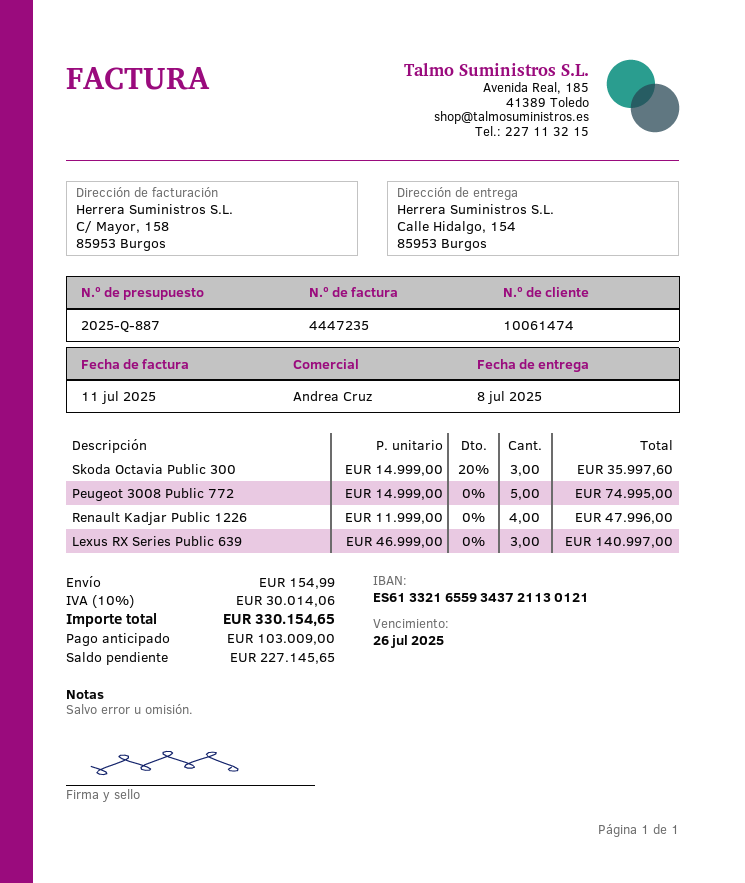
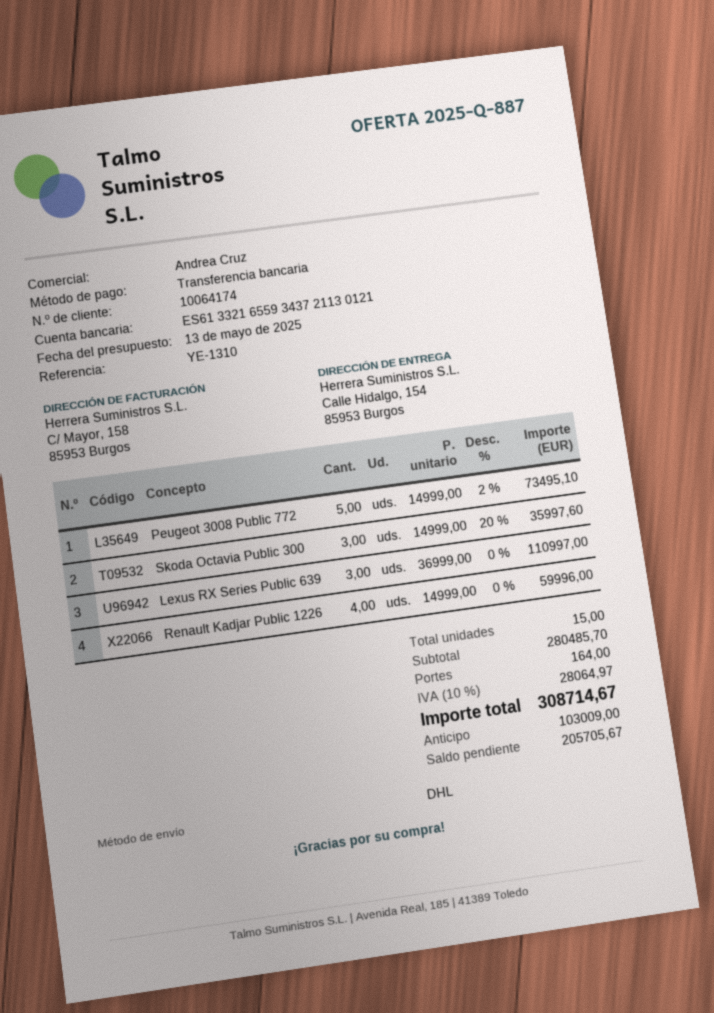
customer number: 10061474 -> 10064174
Peugeot 3008 Public 772: 5 x 14999.00 = 74995.00 -> 5 x 14999.00 - 2% = 73495.10
Renault Kadjar Public 1226: 4 x 11999.00 = 47996.00 -> 4 x 14999.00 = 59996.00
Lexus RX Series Public 639: 3 x 46999.00 = 140997.00 -> 3 x 36999.00 = 110997.00
shipping: 154.99 -> 164.00
tax: 10% = 30014.06 -> 10% = 28064.97
total: 330154.65 -> 308714.67
balance: 227145.65 -> 205705.67

